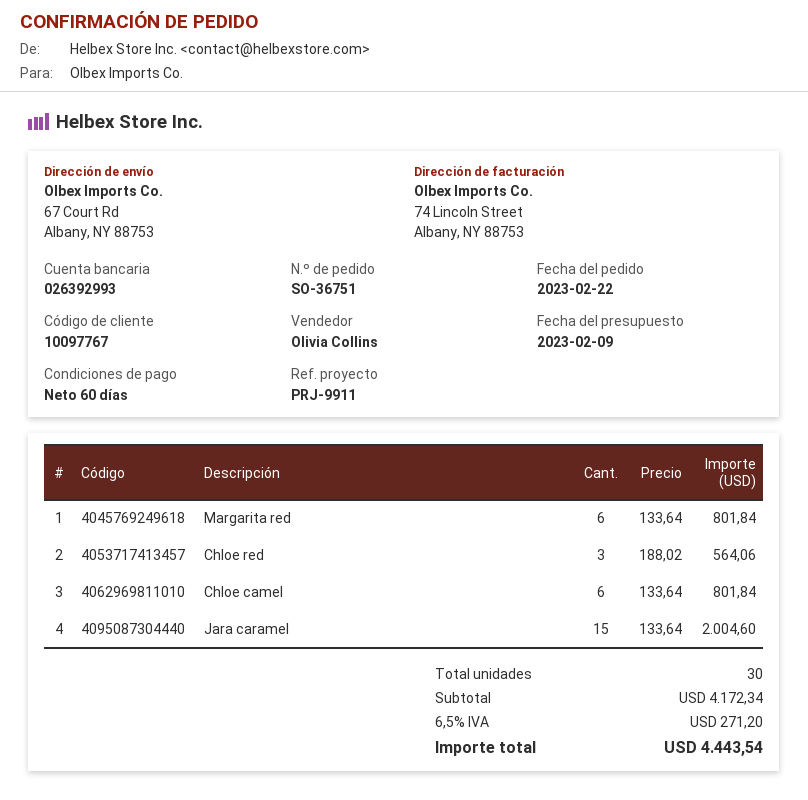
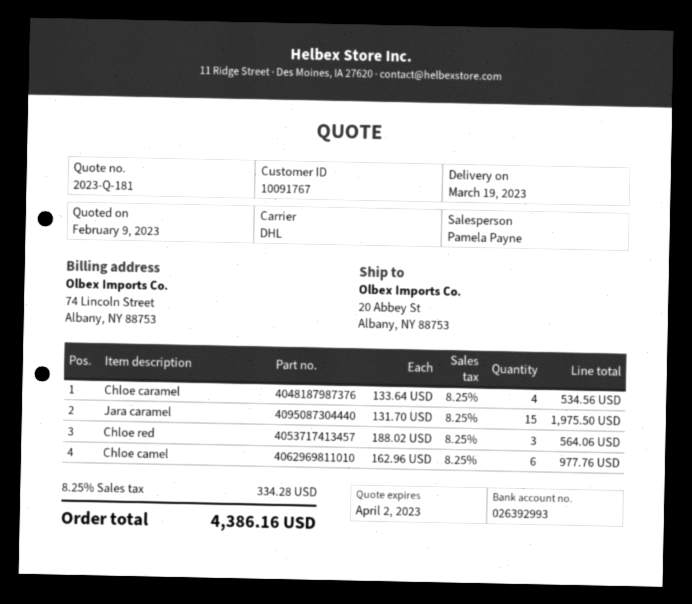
customer number: 10097767 -> 10091767
sales rep: Olivia Collins -> Pamela Payne
ship to: 67 Court Rd, Albany, NY 88753 -> 20 Abbey St, Albany, NY 88753
Margarita red: 6 x 133.64 = 801.84 -> none
Chloe camel: 6 x 133.64 = 801.84 -> 6 x 162.96 = 977.76
Jara caramel: 15 x 133.64 = 2004.60 -> 15 x 131.70 = 1975.50
Chloe caramel: none -> 4 x 133.64 = 534.56
tax: 6.5% = 271.20 -> 8.25% = 334.28
total: 4443.54 -> 4386.16

